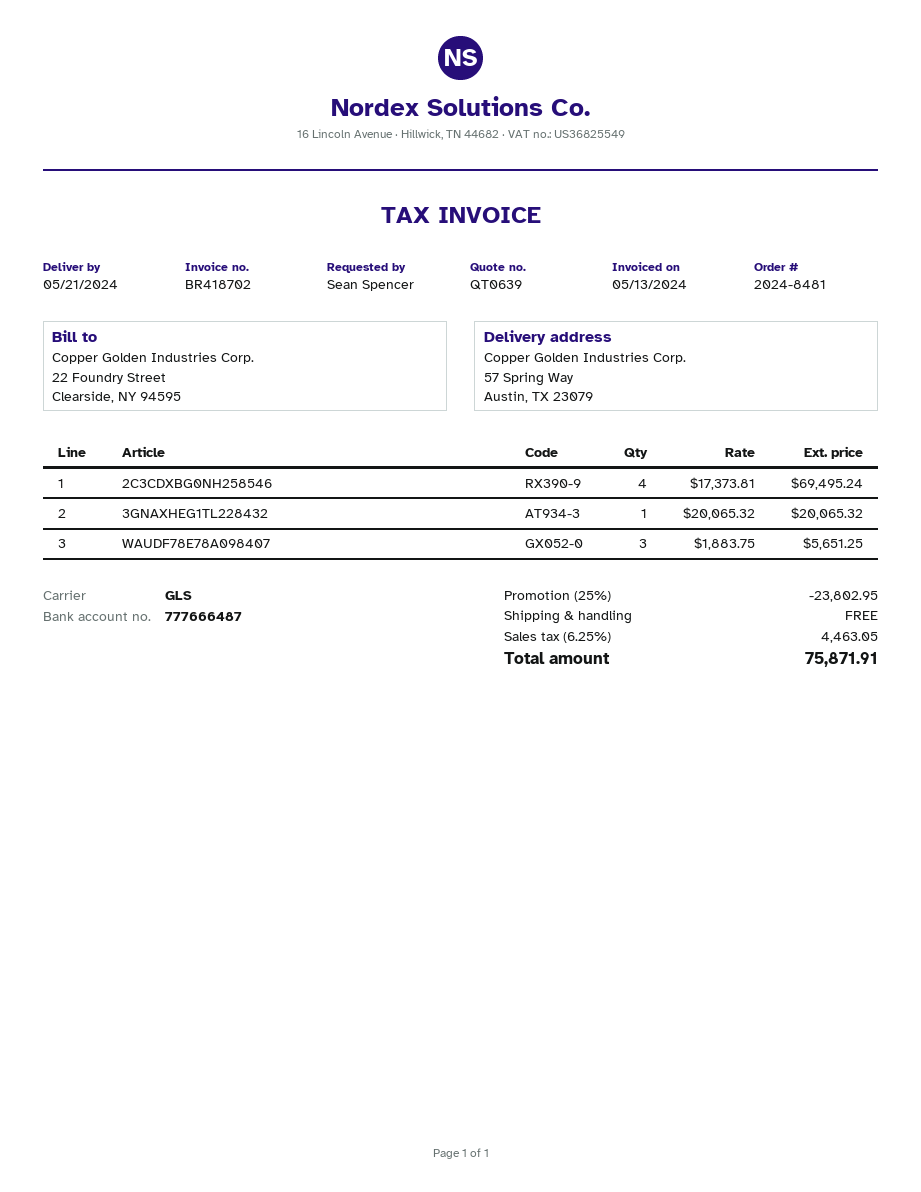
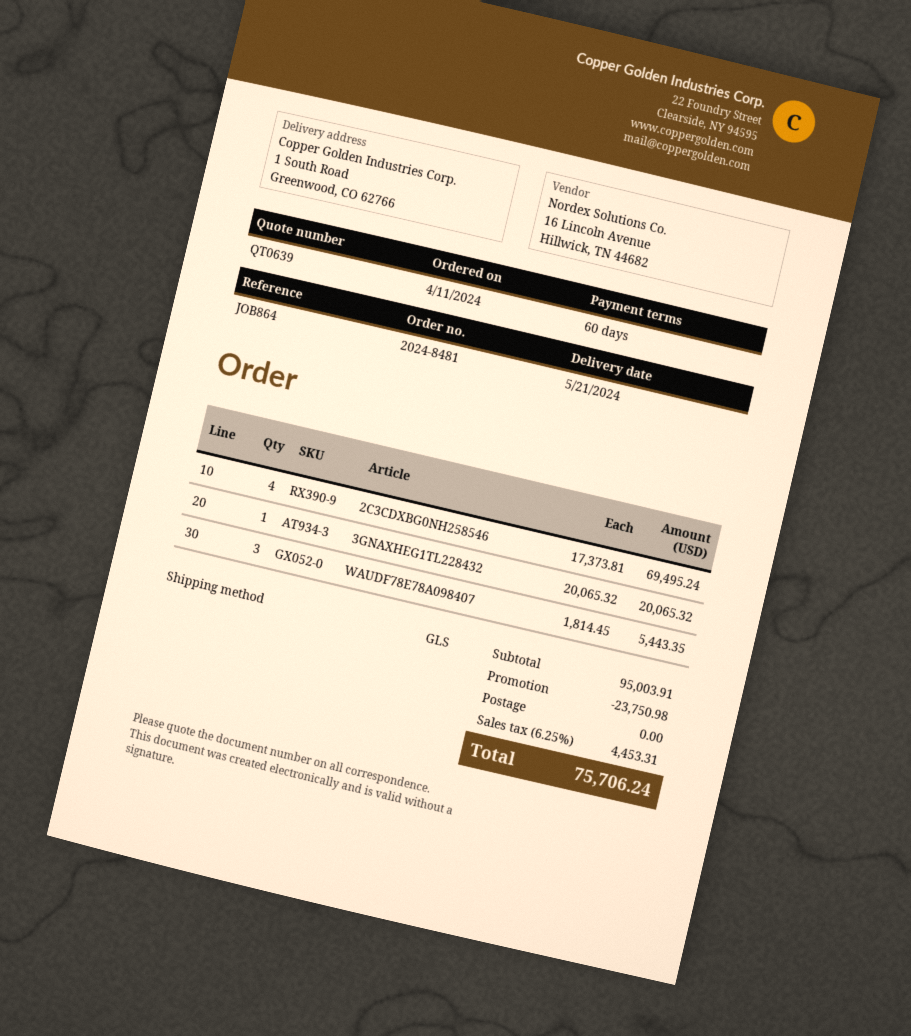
ship to: 57 Spring Way, Austin, TX 23079 -> 1 South Road, Greenwood, CO 62766
WAUDF78E78A098407: 3 x 1883.75 = 5651.25 -> 3 x 1814.45 = 5443.35
discount: 23802.95 -> 23750.98
tax: 6.25% = 4463.05 -> 6.25% = 4453.31
total: 75871.91 -> 75706.24

